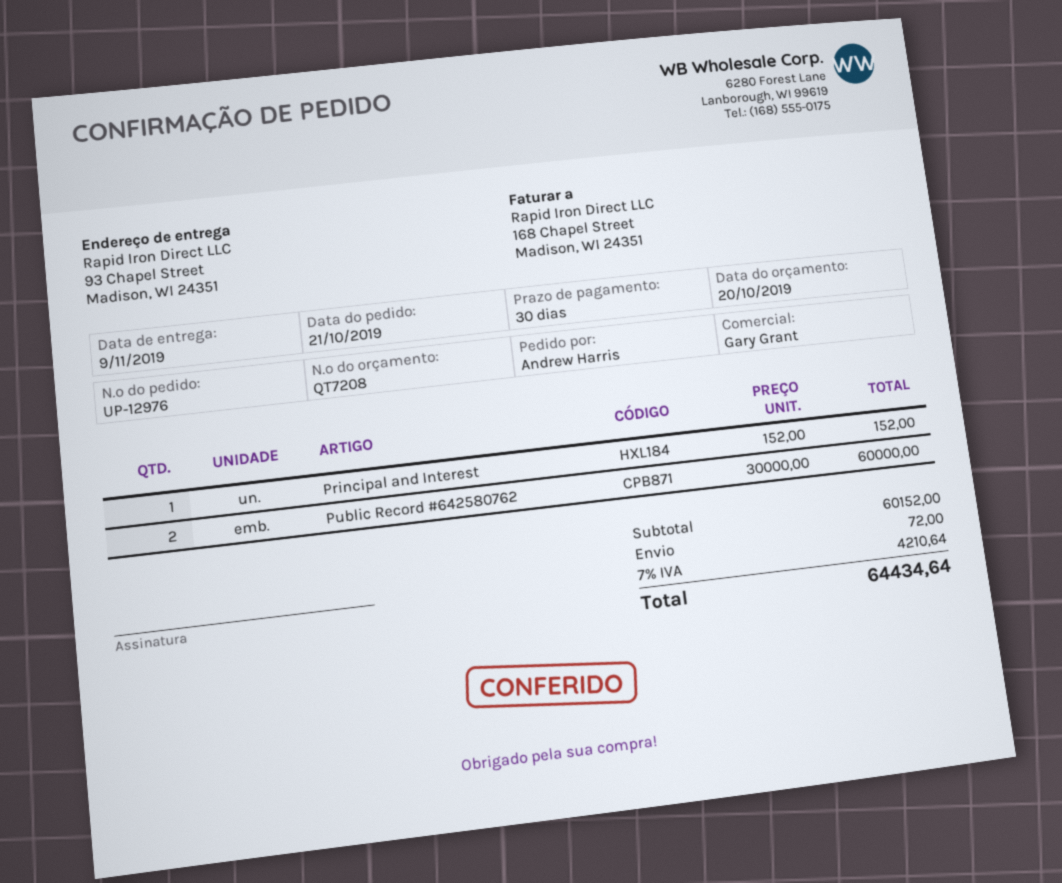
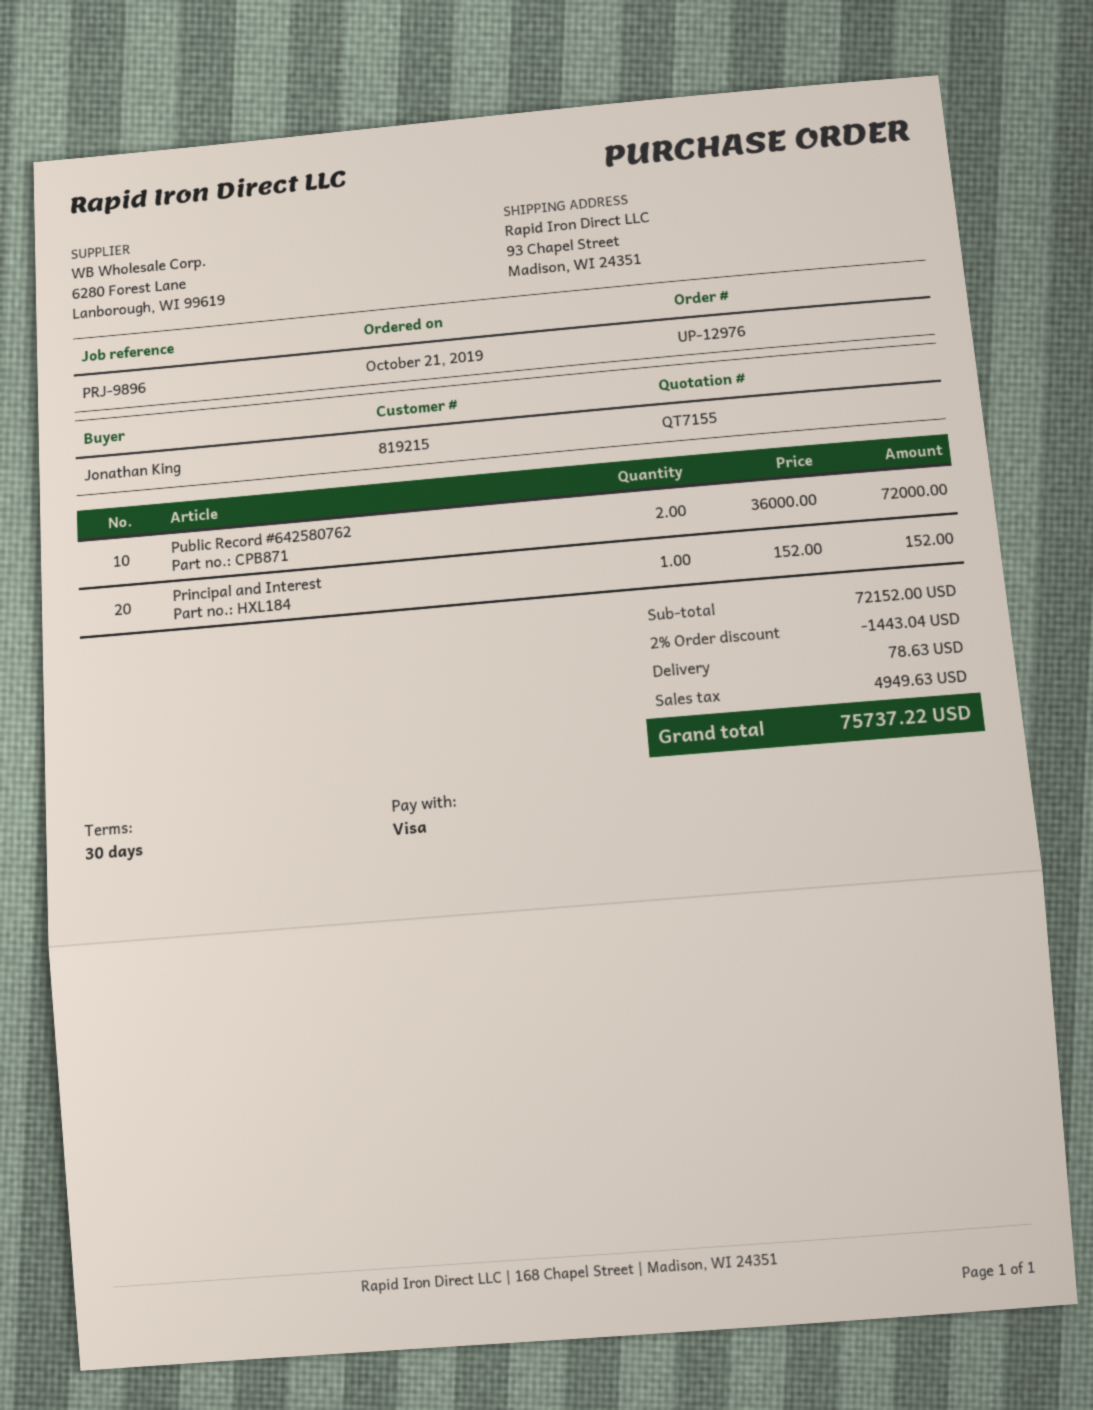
quote number: QT7208 -> QT7155
ordered by: Andrew Harris -> Jonathan King
Public Record #642580762: 2 x 30000.00 = 60000.00 -> 2 x 36000.00 = 72000.00
subtotal: 60152.00 -> 72152.00
discount: none -> 2% = 1443.04
shipping: 72.00 -> 78.63
tax: 4210.64 -> 4949.63
total: 64434.64 -> 75737.22

